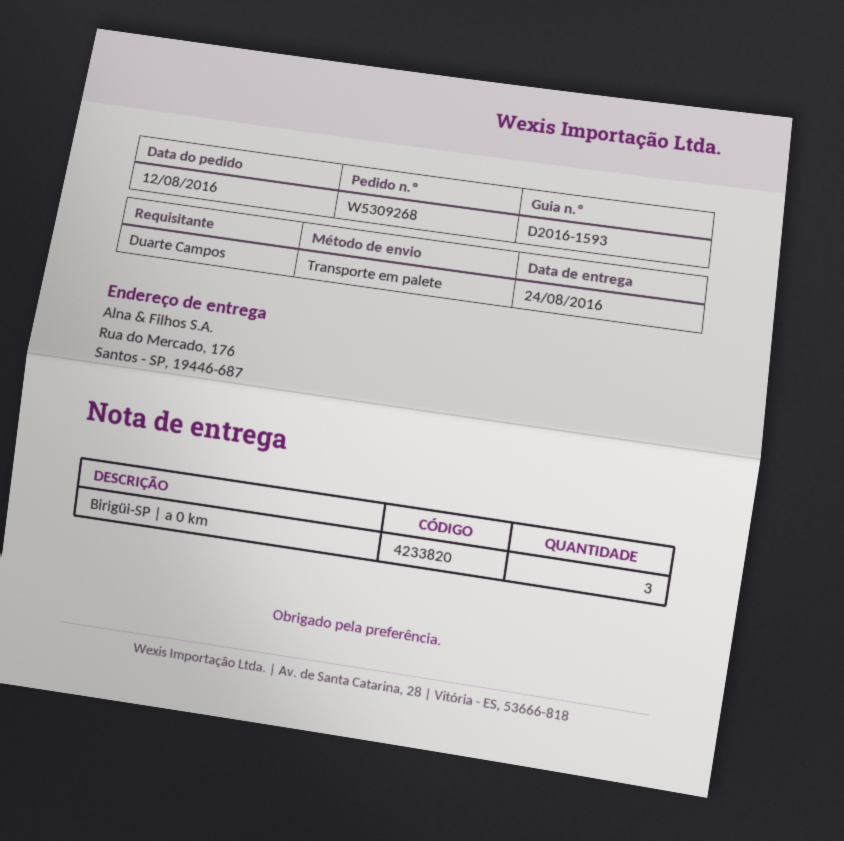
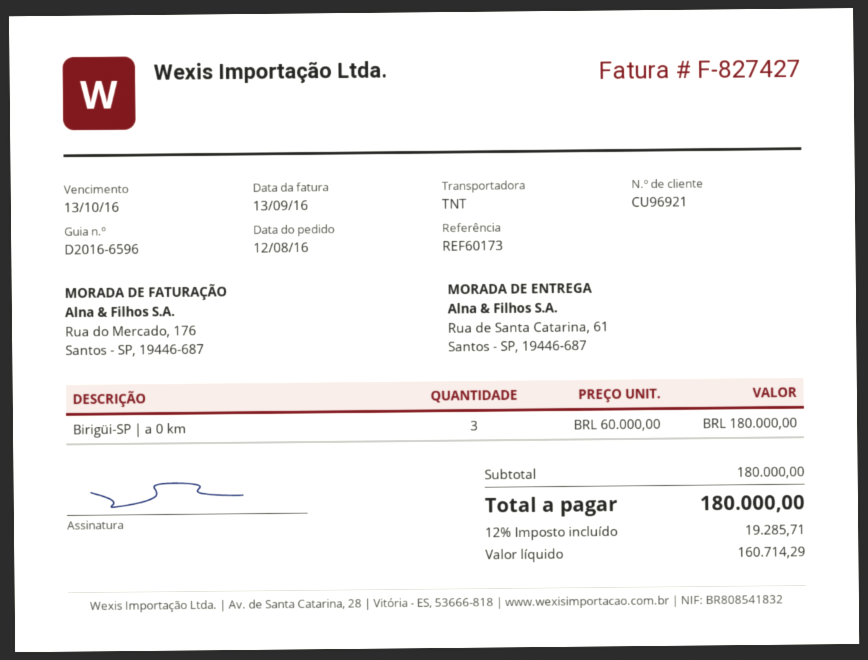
delivery note number: D2016-1593 -> D2016-6596
shipping method: pallet freight -> TNT
ship to: Rua do Mercado, 176, Santos - SP, 19446-687 -> Rua de Santa Catarina, 61, Santos - SP, 19446-687

